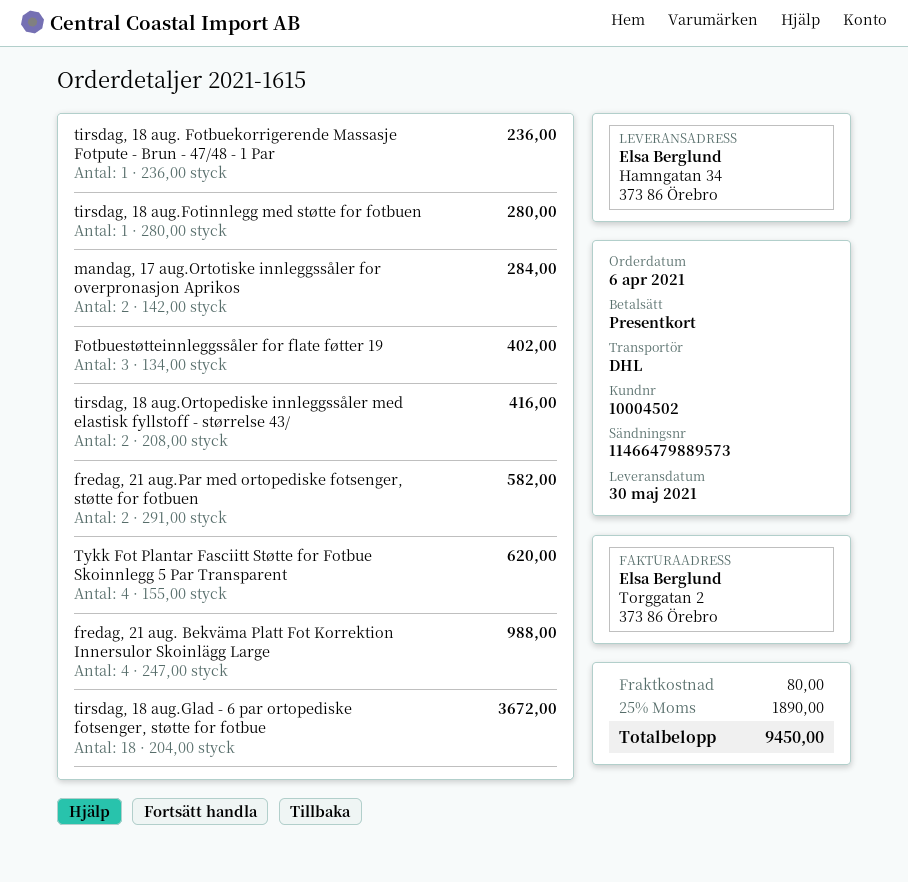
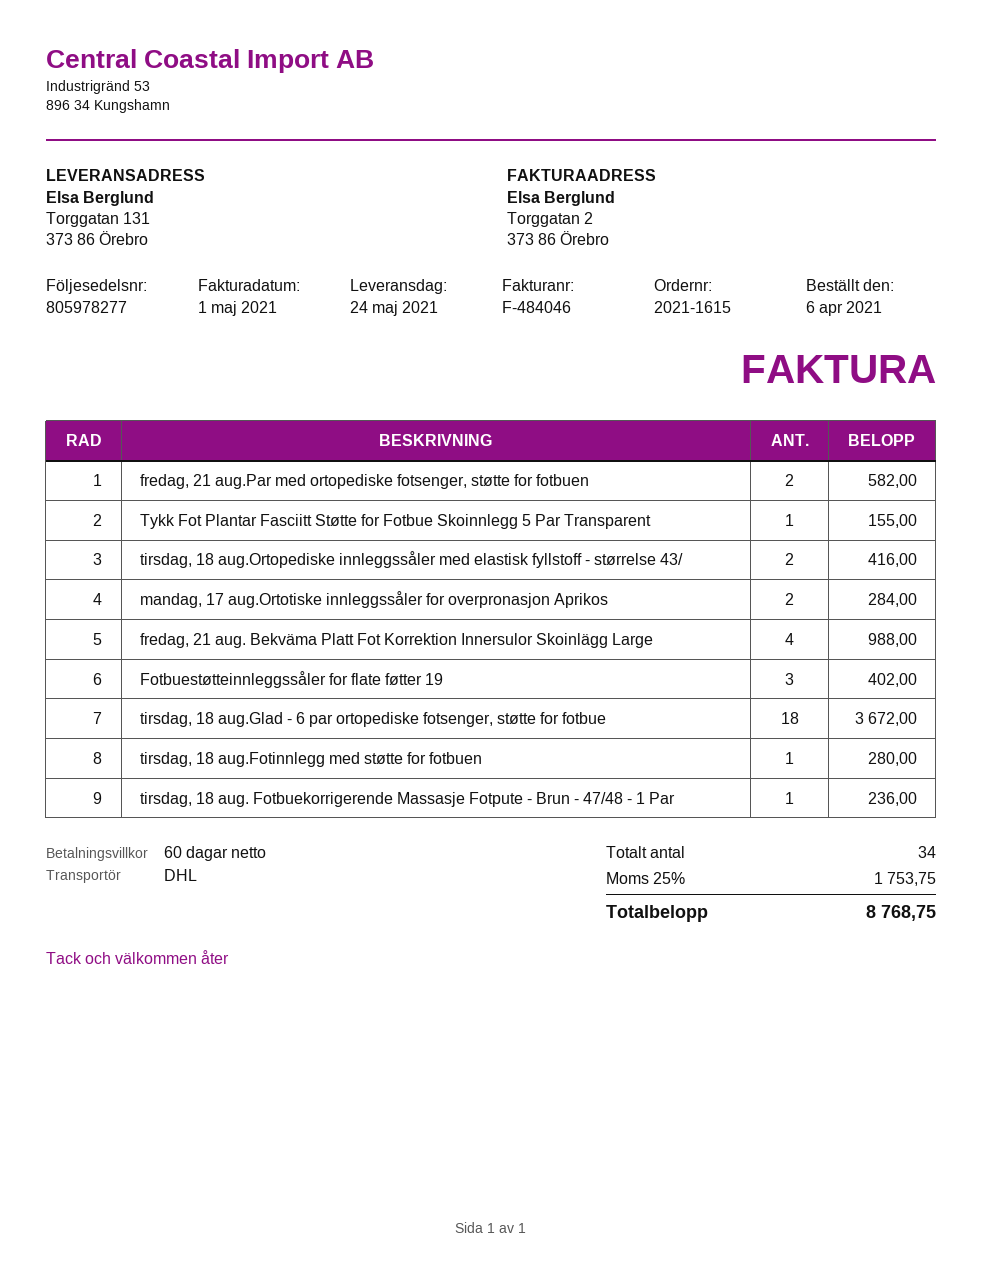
delivery date: 2021-05-30 -> 2021-05-24
ship to: Hamngatan 34, 373 86 Örebro -> Torggatan 131, 373 86 Örebro
Tykk Fot Plantar Fasciitt Støtte for Fotbue Skoinnlegg 5 Par Transparent: 4 for 620.00 -> 1 for 155.00
shipping: 80.00 -> none
tax: 25% = 1890.00 -> 25% = 1753.75
total: 9450.00 -> 8768.75

